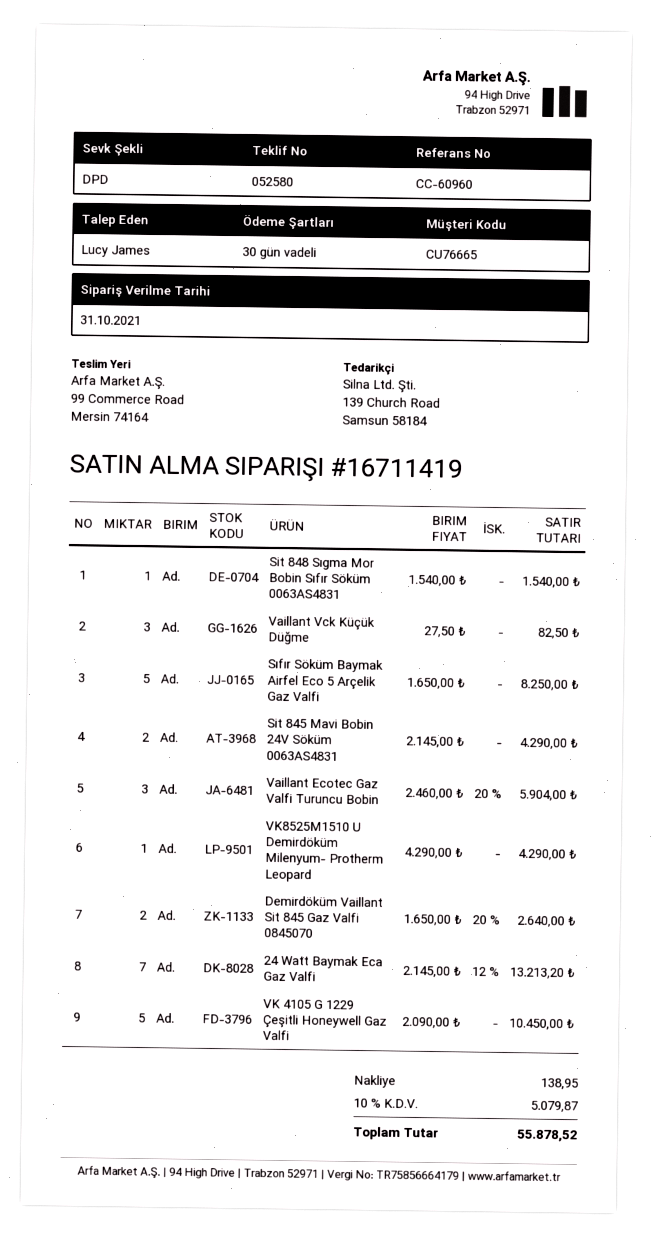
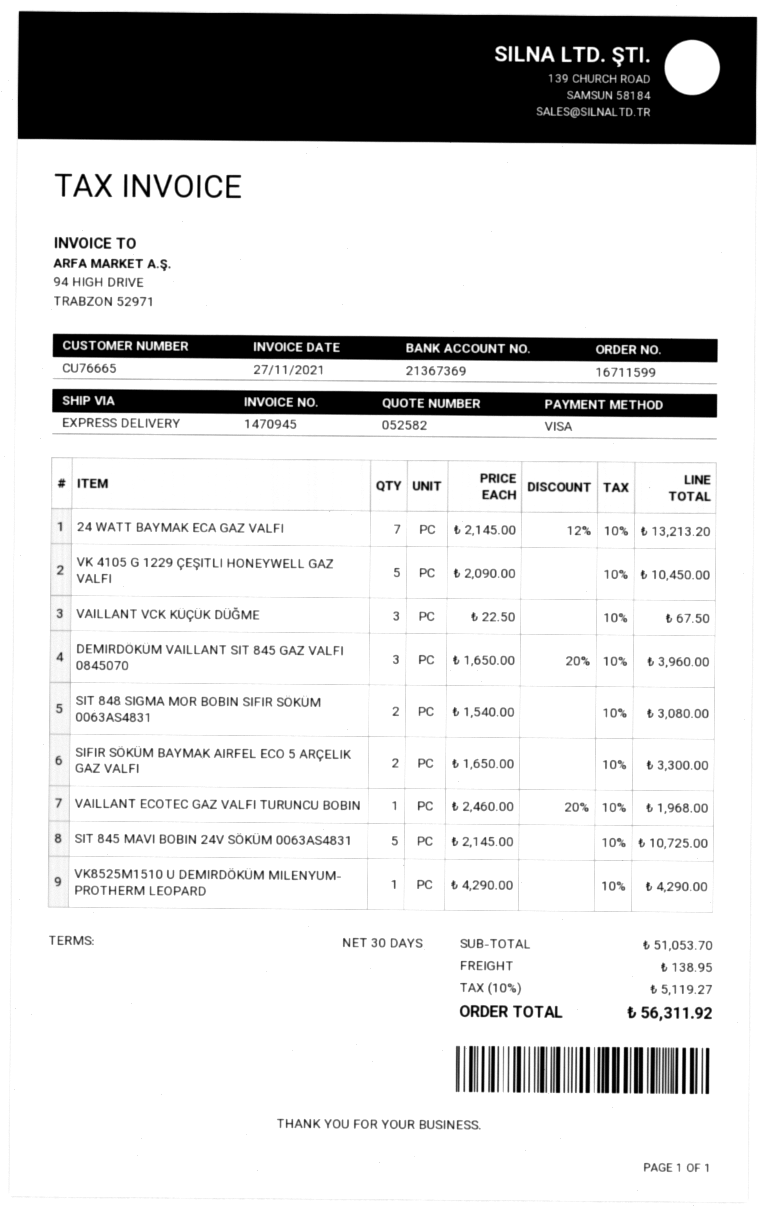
quote number: 052580 -> 052582
order number: 16711419 -> 16711599
shipping method: DPD -> express
Sit 848 Sıgma Mor Bobin Sıfır Söküm 0063AS4831: 1 x 1540.00 = 1540.00 -> 2 x 1540.00 = 3080.00
Vaillant Vck Küçük Düğme: 3 x 27.50 = 82.50 -> 3 x 22.50 = 67.50
Sıfır Söküm Baymak Airfel Eco 5 Arçelik Gaz Valfi: 5 x 1650.00 = 8250.00 -> 2 x 1650.00 = 3300.00
Sit 845 Mavi Bobin 24V Söküm 0063AS4831: 2 x 2145.00 = 4290.00 -> 5 x 2145.00 = 10725.00
Vaillant Ecotec Gaz Valfi Turuncu Bobin: 3 x 2460.00 - 20% = 5904.00 -> 1 x 2460.00 - 20% = 1968.00
Demirdöküm Vaillant Sit 845 Gaz Valfi 0845070: 2 x 1650.00 - 20% = 2640.00 -> 3 x 1650.00 - 20% = 3960.00
tax: 10% = 5079.87 -> 10% = 5119.27
total: 55878.52 -> 56311.92

